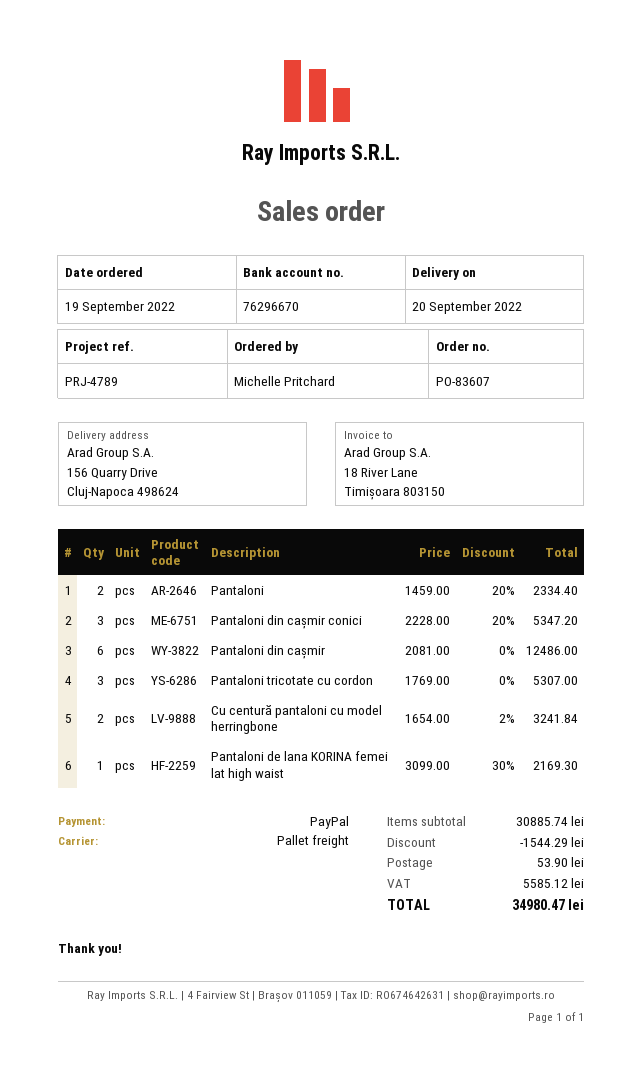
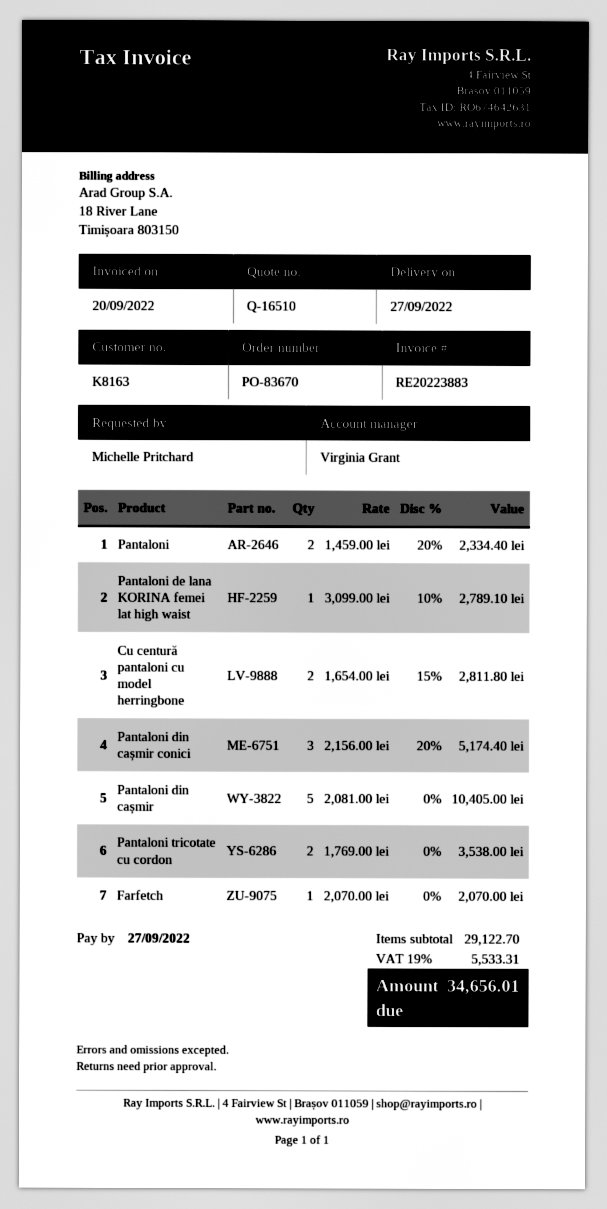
order number: PO-83607 -> PO-83670
delivery date: 2022-09-20 -> 2022-09-27
Pantaloni din cașmir conici: 3 x 2228.00 - 20% = 5347.20 -> 3 x 2156.00 - 20% = 5174.40
Pantaloni din cașmir: 6 x 2081.00 = 12486.00 -> 5 x 2081.00 = 10405.00
Pantaloni tricotate cu cordon: 3 x 1769.00 = 5307.00 -> 2 x 1769.00 = 3538.00
Cu centură pantaloni cu model herringbone: 2 x 1654.00 - 2% = 3241.84 -> 2 x 1654.00 - 15% = 2811.80
Pantaloni de lana KORINA femei lat high waist: 1 x 3099.00 - 30% = 2169.30 -> 1 x 3099.00 - 10% = 2789.10
Farfetch: none -> 1 x 2070.00 = 2070.00
subtotal: 30885.74 -> 29122.70
discount: 1544.29 -> none
shipping: 53.90 -> none
tax: 5585.12 -> 5533.31
total: 34980.47 -> 34656.01

